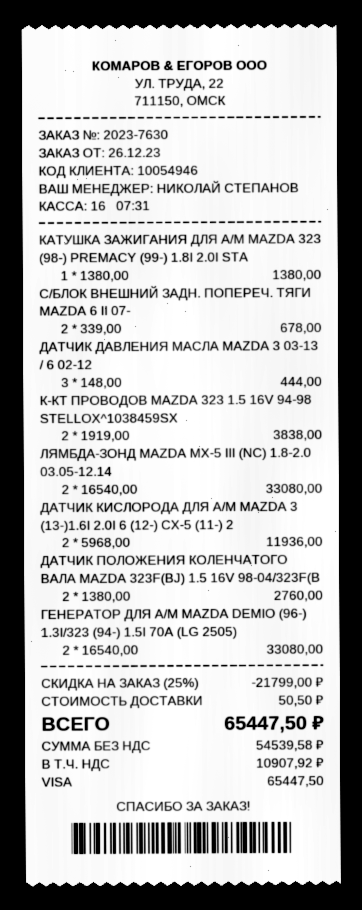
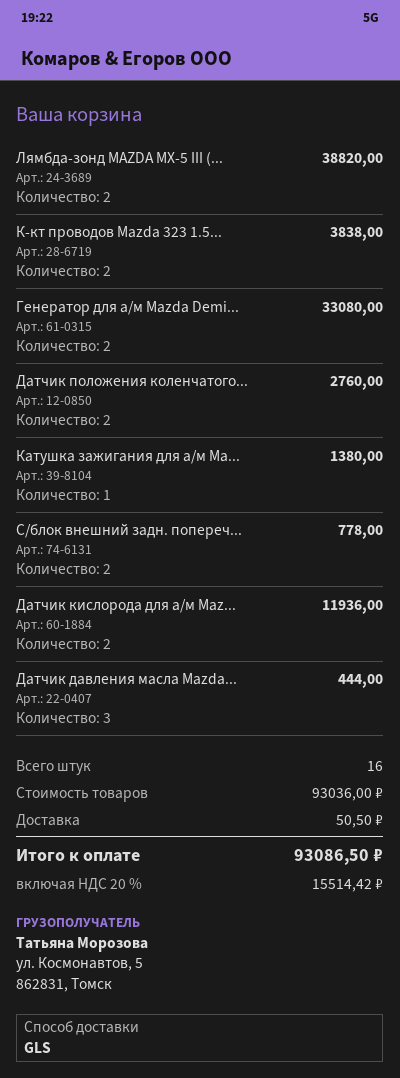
С/БЛОК ВНЕШНИЙ ЗАДН. ПОПЕРЕЧ. ТЯГИ MAZDA 6 II 07-: 2 for 678.00 -> 2 for 778.00
ЛЯМБДА-ЗОНД MAZDA MX-5 III (NC) 1.8-2.0 03.05-12.14: 2 for 33080.00 -> 2 for 38820.00
discount: 25% = 21799.00 -> none
tax: 10907.92 -> 15514.42
total: 65447.50 -> 93086.50

